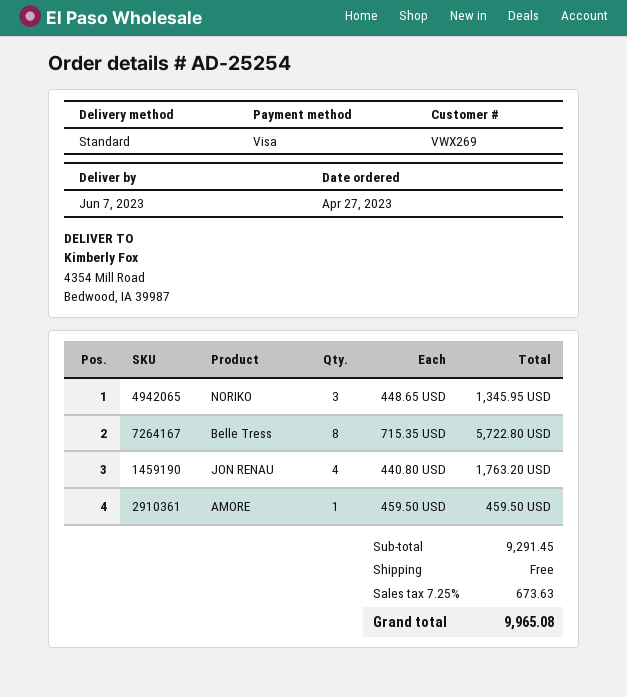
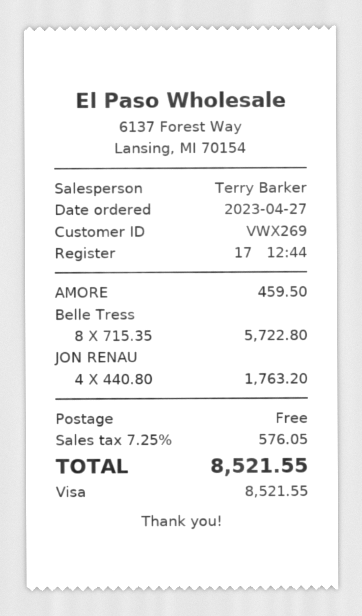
NORIKO: 3 x 448.65 = 1345.95 -> none
tax: 7.25% = 673.63 -> 7.25% = 576.05
total: 9965.08 -> 8521.55

